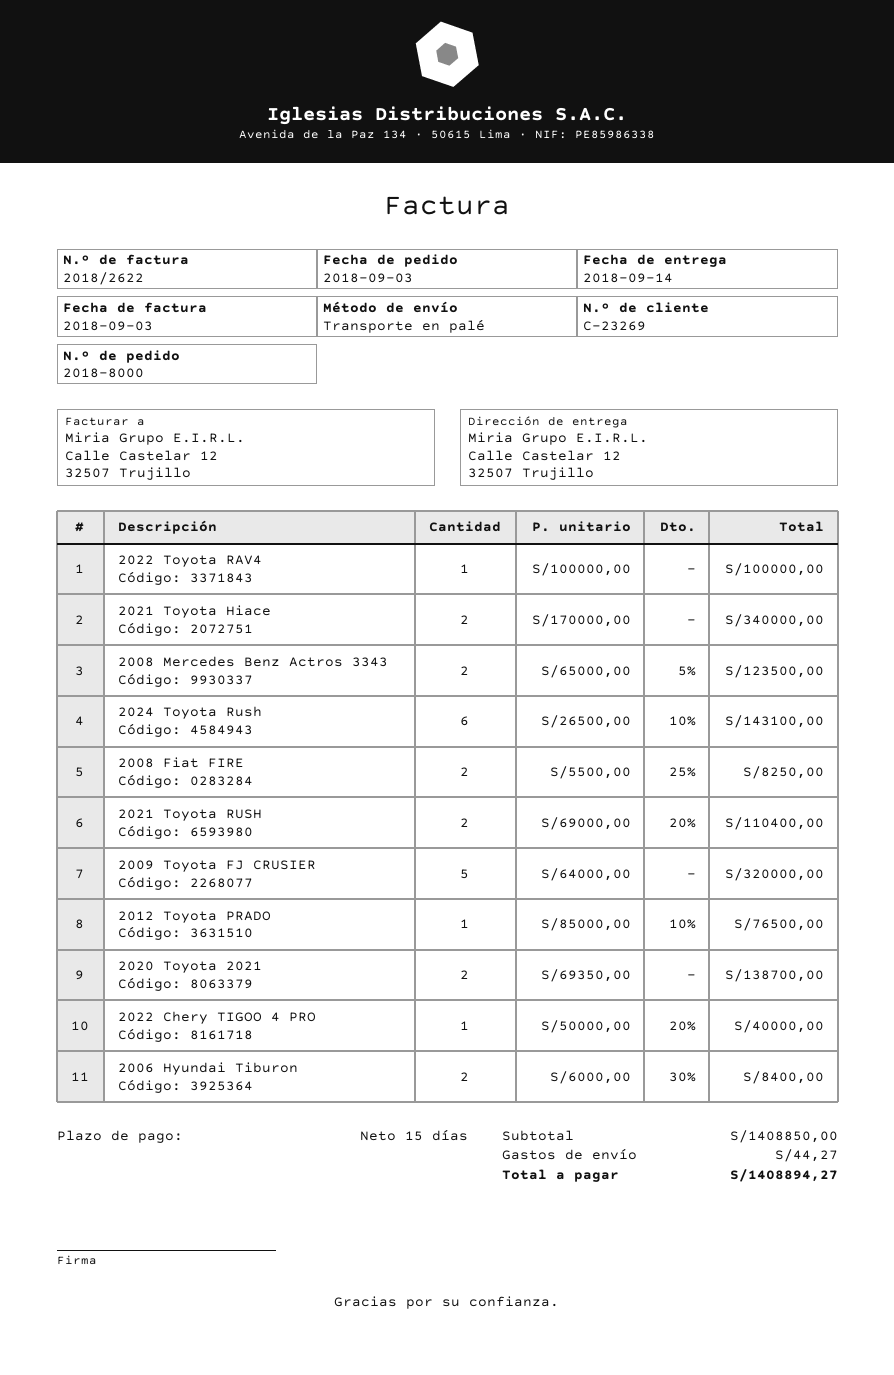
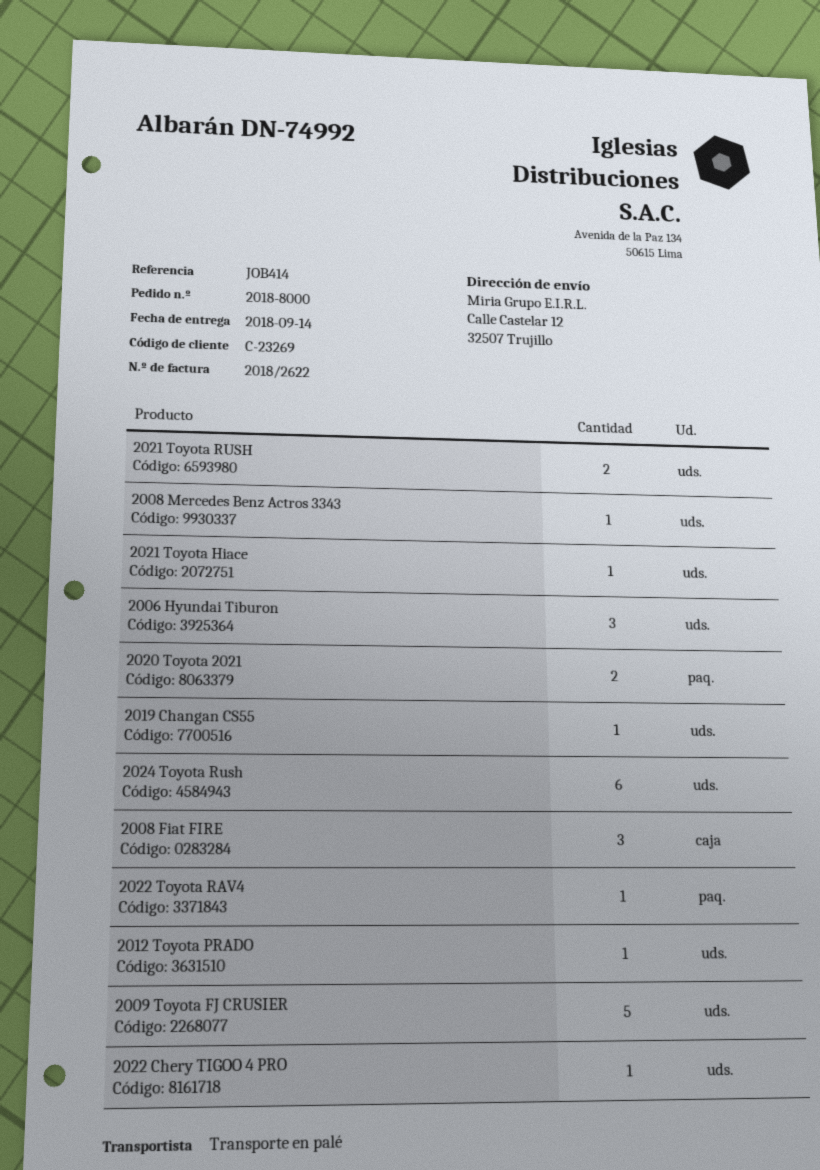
2021 Toyota Hiace: 2 -> 1
2008 Mercedes Benz Actros 3343: 2 -> 1
2008 Fiat FIRE: 2 -> 3
2006 Hyundai Tiburon: 2 -> 3
2019 Changan CS55: none -> 1

